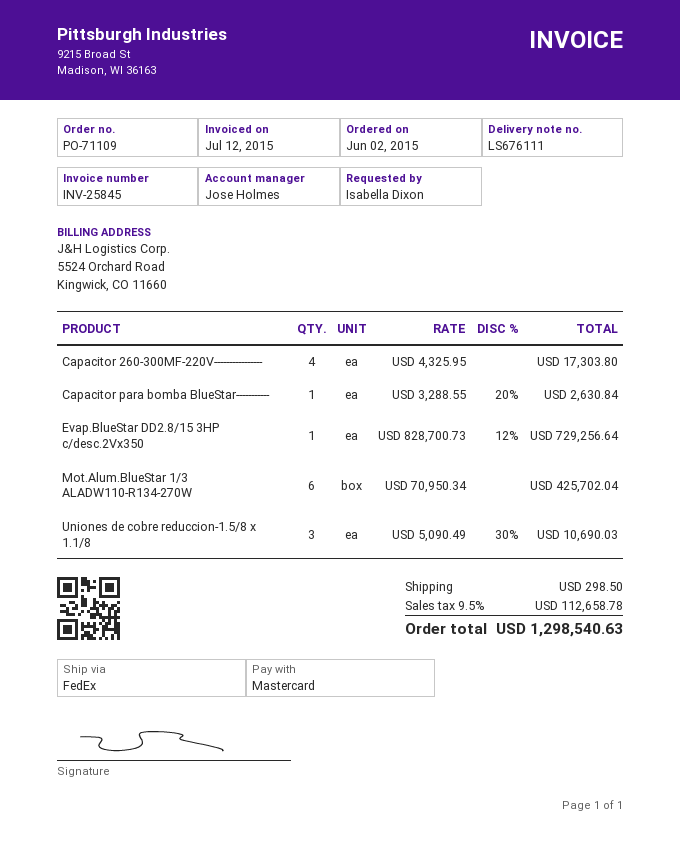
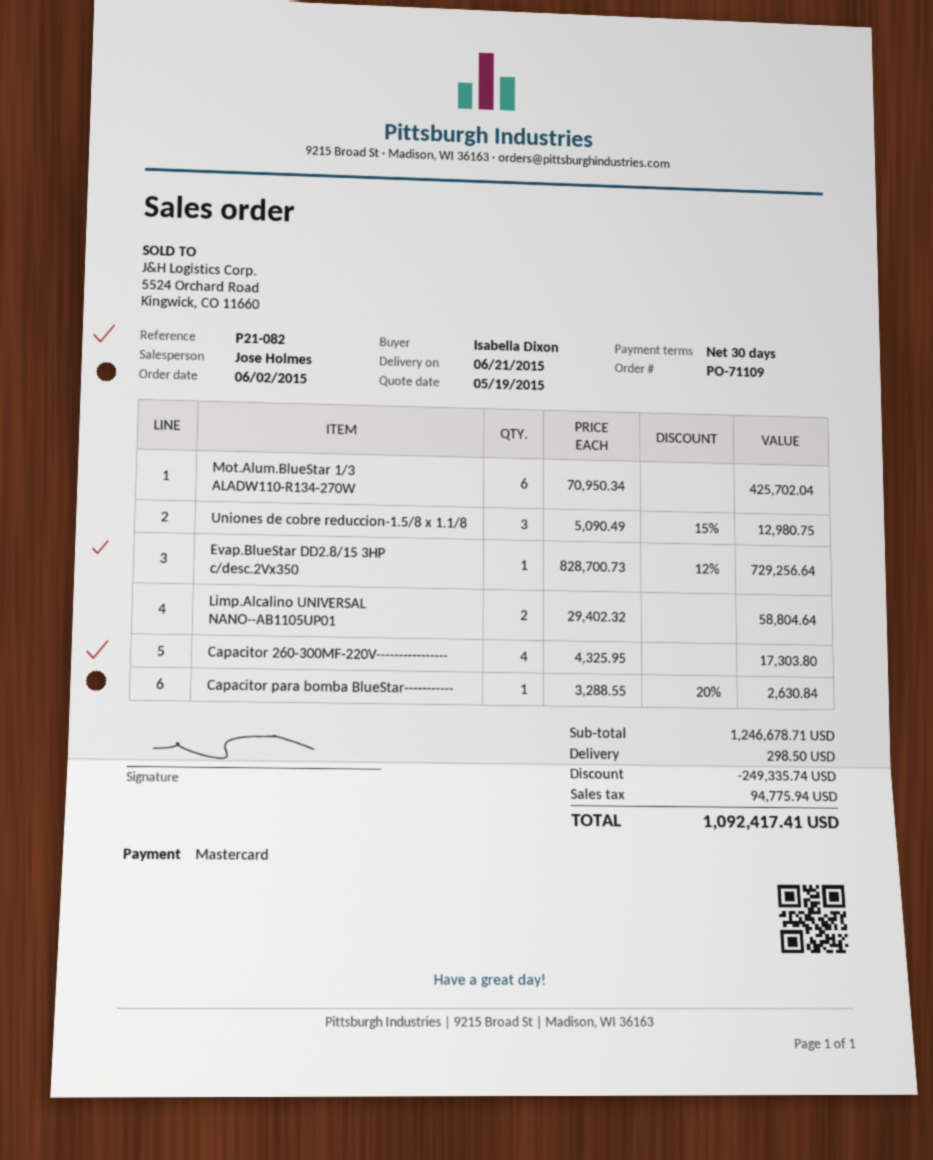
Uniones de cobre reduccion-1.5/8 x 1.1/8: 3 x 5090.49 - 30% = 10690.03 -> 3 x 5090.49 - 15% = 12980.75
Limp.Alcalino UNIVERSAL NANO--AB1105UP01: none -> 2 x 29402.32 = 58804.64
discount: none -> 249335.74
tax: 112658.78 -> 94775.94
total: 1298540.63 -> 1092417.41

